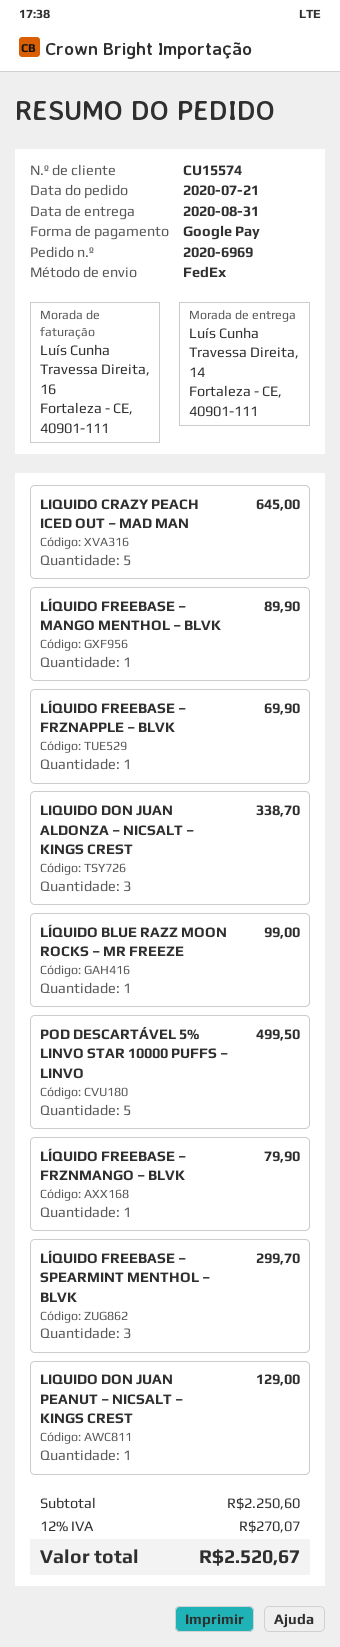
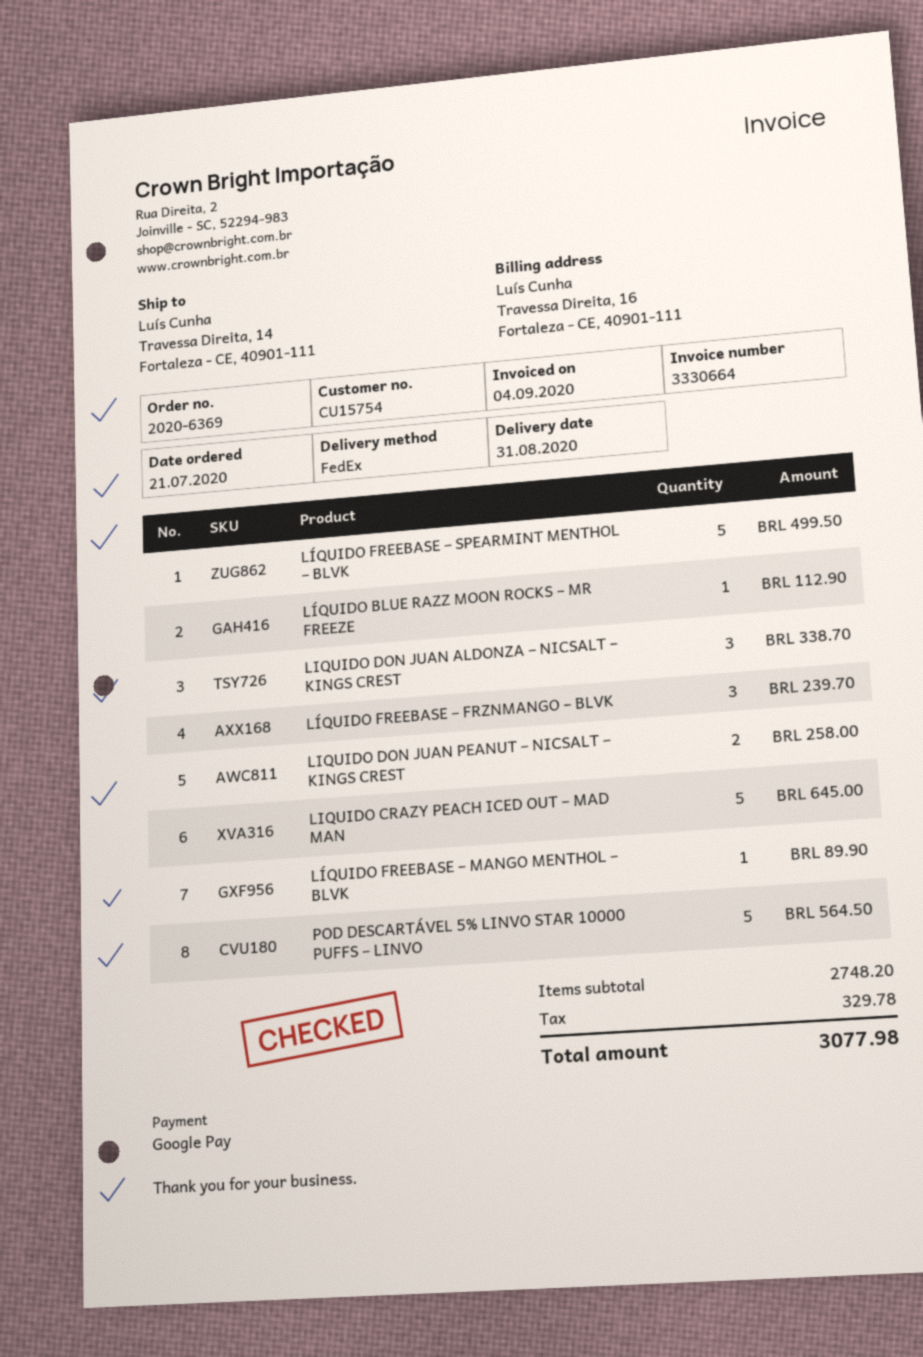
order number: 2020-6969 -> 2020-6369
customer number: CU15574 -> CU15754
LÍQUIDO FREEBASE – FRZNAPPLE – BLVK: 1 for 69.90 -> none
LÍQUIDO BLUE RAZZ MOON ROCKS – MR FREEZE: 1 for 99.00 -> 1 for 112.90
POD DESCARTÁVEL 5% LINVO STAR 10000 PUFFS – LINVO: 5 for 499.50 -> 5 for 564.50
LÍQUIDO FREEBASE – FRZNMANGO – BLVK: 1 for 79.90 -> 3 for 239.70
LÍQUIDO FREEBASE – SPEARMINT MENTHOL – BLVK: 3 for 299.70 -> 5 for 499.50
LIQUIDO DON JUAN PEANUT – NICSALT – KINGS CREST: 1 for 129.00 -> 2 for 258.00
subtotal: 2250.60 -> 2748.20
tax: 270.07 -> 329.78
total: 2520.67 -> 3077.98

